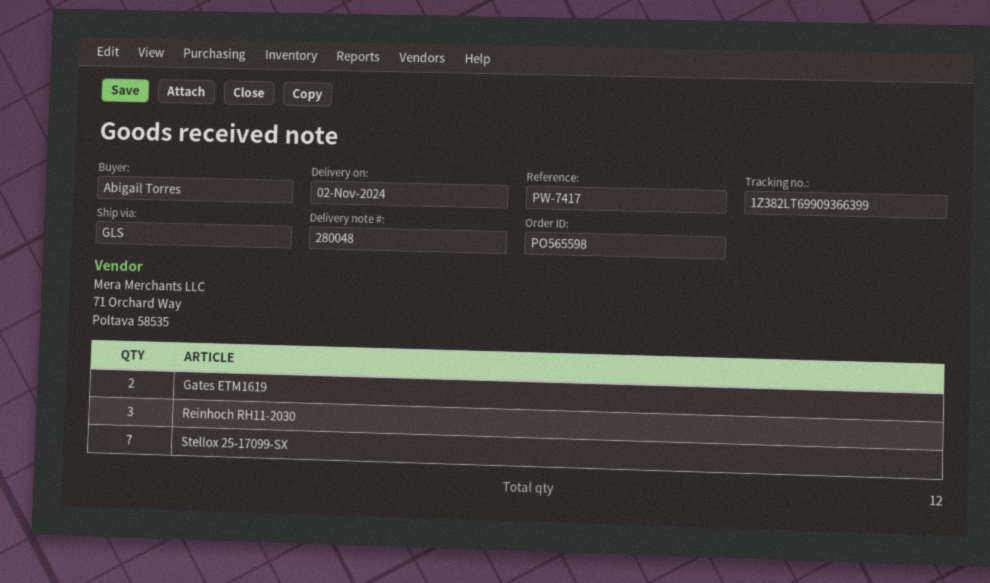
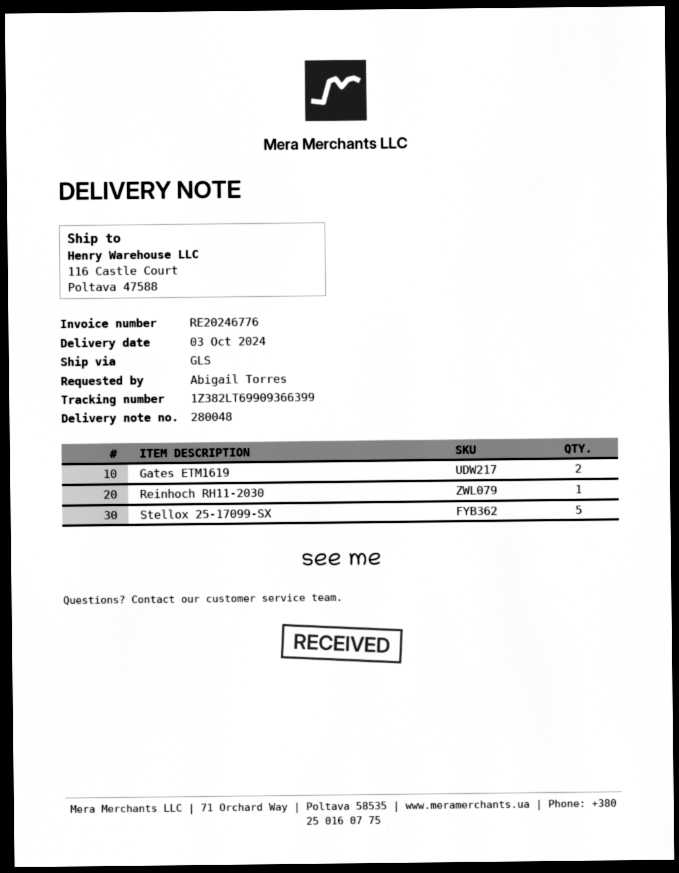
delivery date: 2024-11-02 -> 2024-10-03
Reinhoch RH11-2030: 3 -> 1
Stellox 25-17099-SX: 7 -> 5

